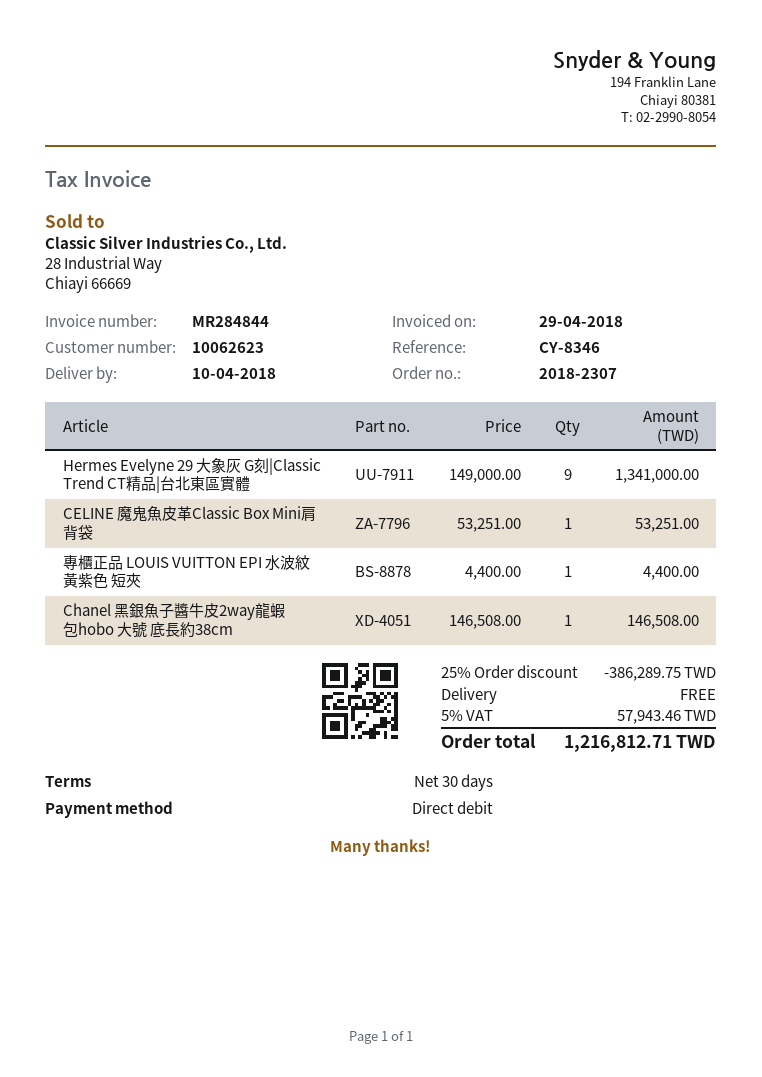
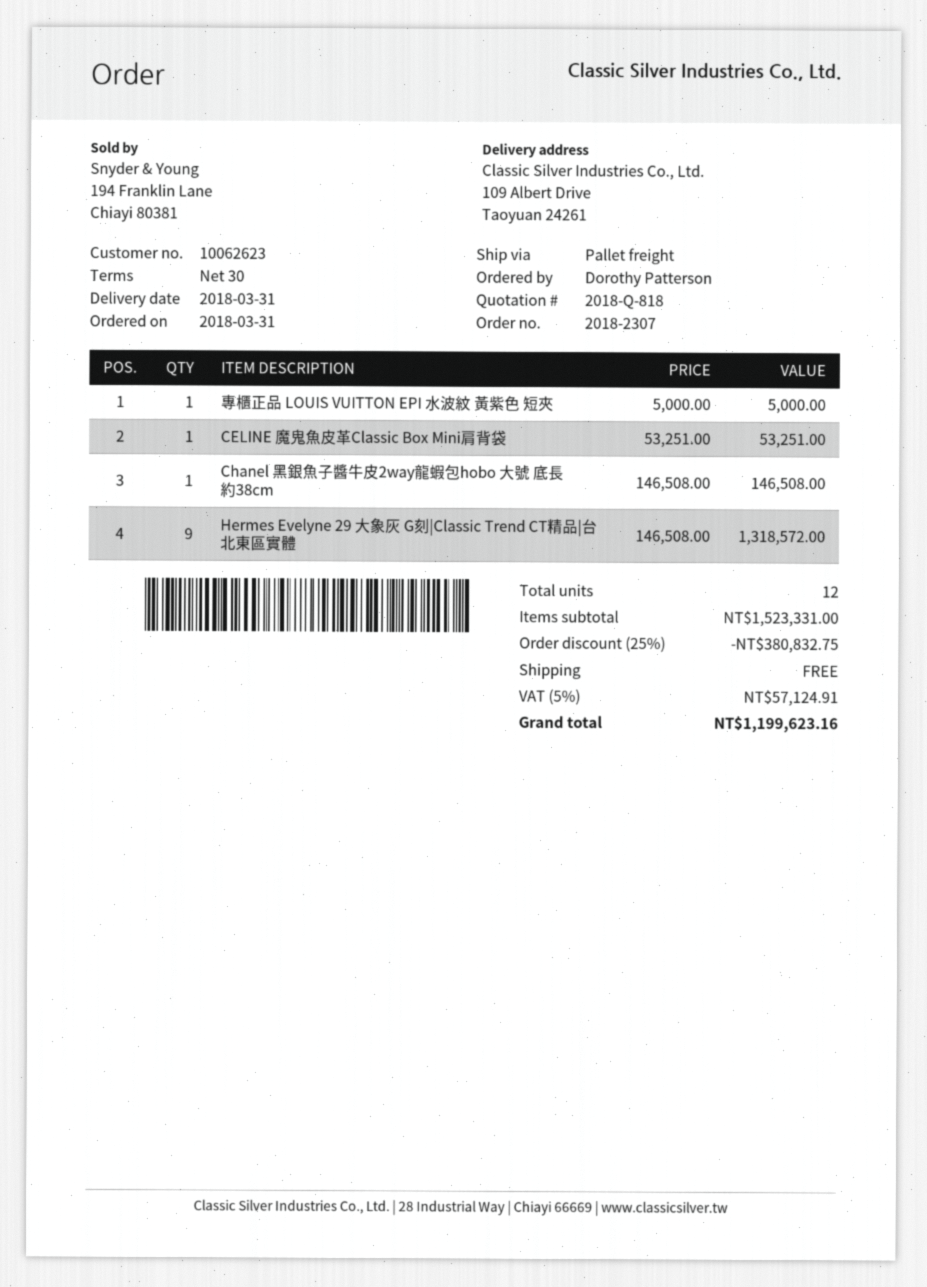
delivery date: 2018-04-10 -> 2018-03-31
Hermes Evelyne 29 大象灰 G刻|Classic Trend CT精品|台北東區實體: 9 x 149000.00 = 1341000.00 -> 9 x 146508.00 = 1318572.00
專櫃正品 LOUIS VUITTON EPI 水波紋 黃紫色 短夾: 1 x 4400.00 = 4400.00 -> 1 x 5000.00 = 5000.00
discount: 25% = 386289.75 -> 25% = 380832.75
tax: 5% = 57943.46 -> 5% = 57124.91
total: 1216812.71 -> 1199623.16

